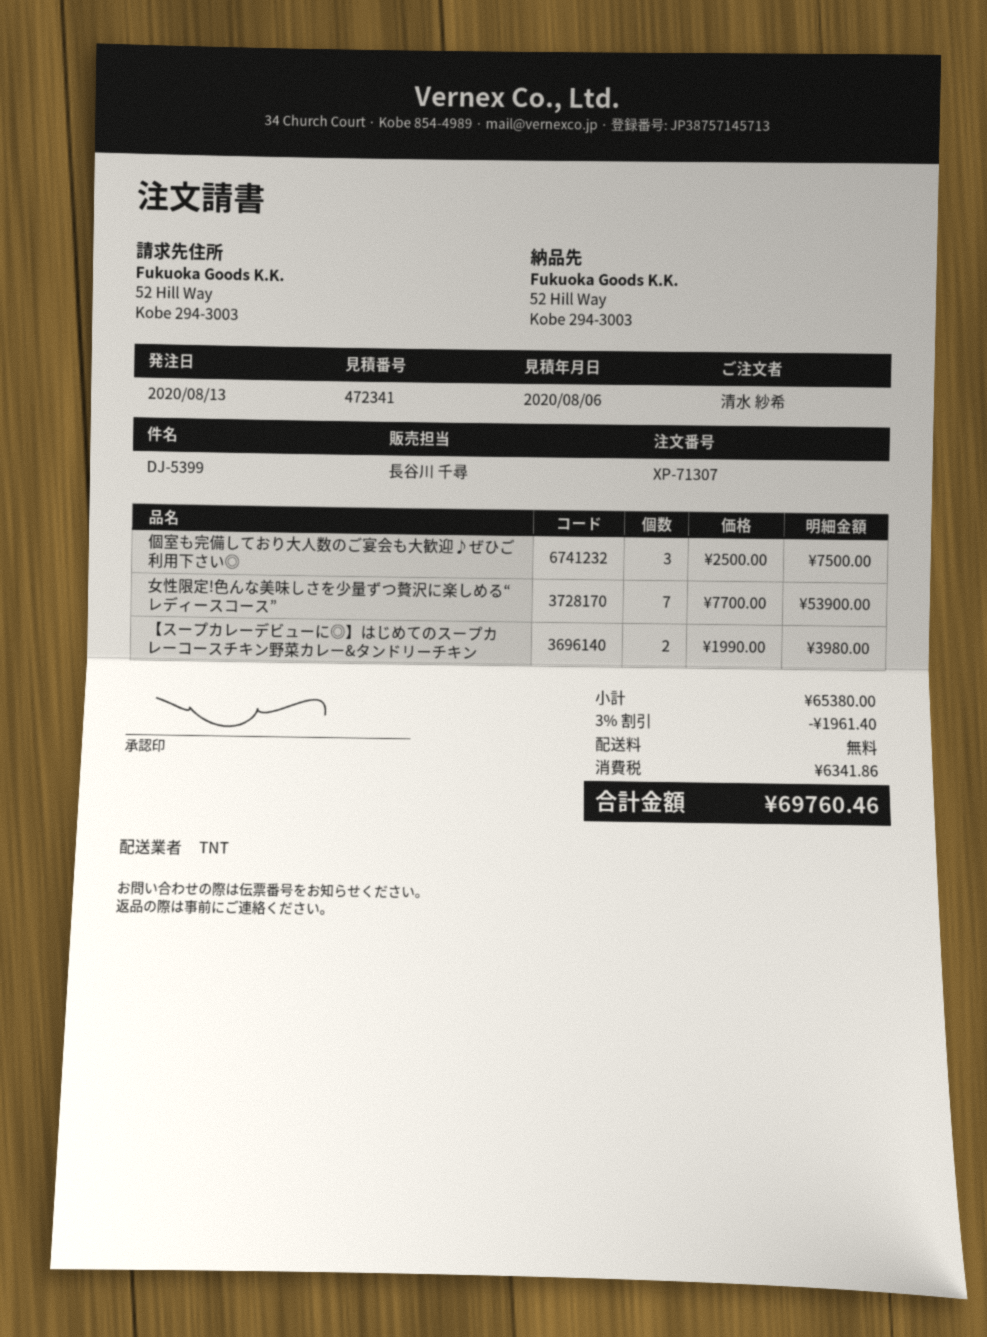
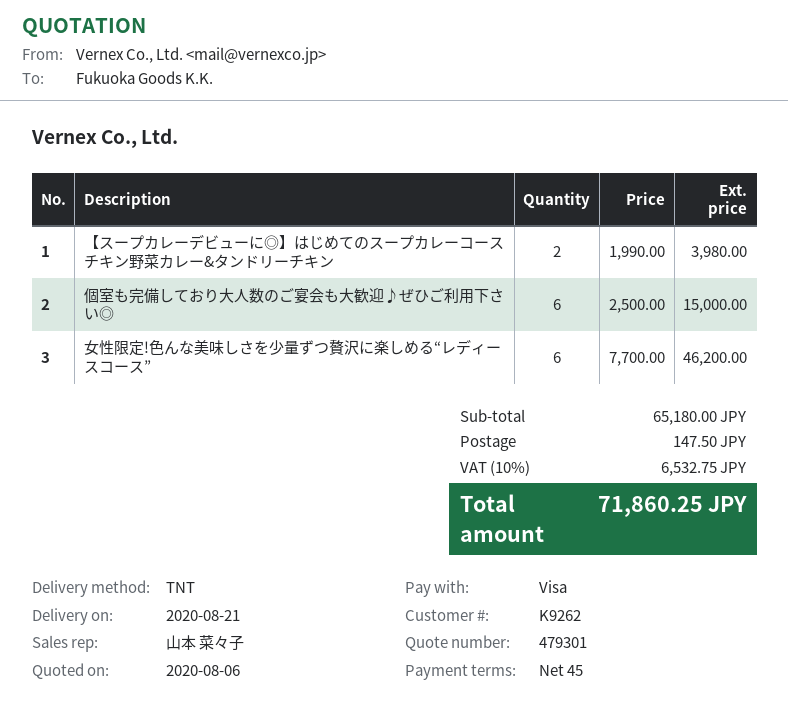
quote number: 472341 -> 479301
sales rep: 長谷川 千尋 -> 山本 菜々子
個室も完備しており大人数のご宴会も大歓迎♪ぜひご利用下さい◎: 3 x 2500.00 = 7500.00 -> 6 x 2500.00 = 15000.00
女性限定!色んな美味しさを少量ずつ贅沢に楽しめる“レディースコース”: 7 x 7700.00 = 53900.00 -> 6 x 7700.00 = 46200.00
subtotal: 65380.00 -> 65180.00
discount: 3% = 1961.40 -> none
shipping: 0.00 -> 147.50
tax: 6341.86 -> 6532.75
total: 69760.46 -> 71860.25

